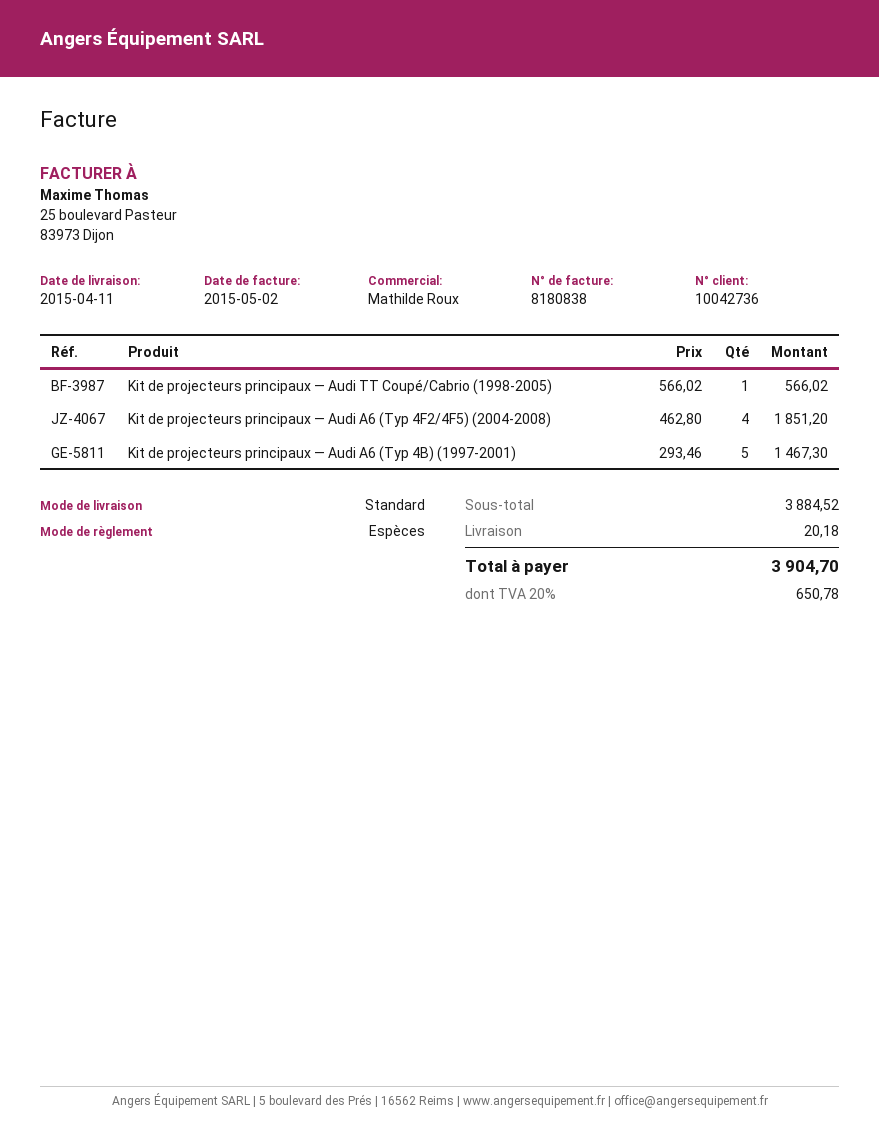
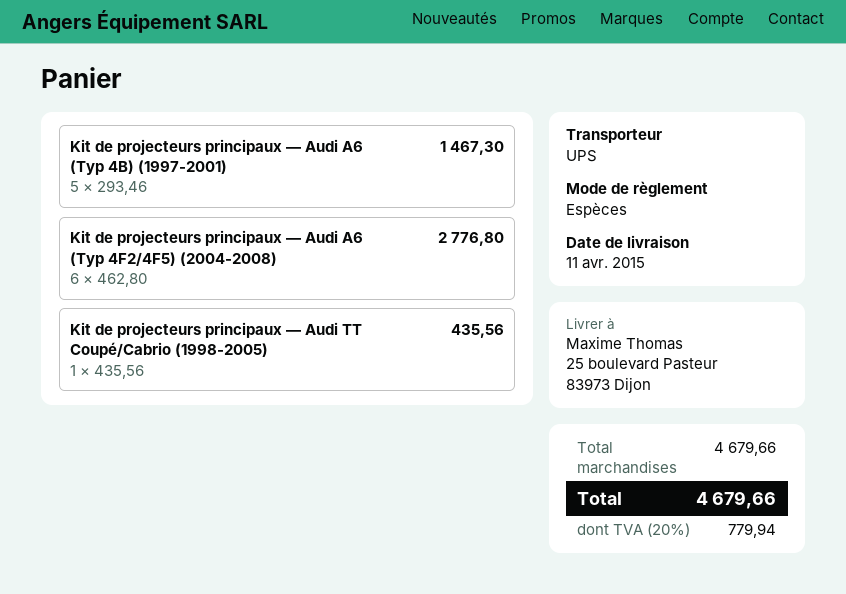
shipping method: standard -> UPS
Kit de projecteurs principaux — Audi TT Coupé/Cabrio (1998-2005): 1 x 566.02 = 566.02 -> 1 x 435.56 = 435.56
Kit de projecteurs principaux — Audi A6 (Typ 4F2/4F5) (2004-2008): 4 x 462.80 = 1851.20 -> 6 x 462.80 = 2776.80
subtotal: 3884.52 -> 4679.66
shipping: 20.18 -> none
tax: 20% = 650.78 -> 20% = 779.94
total: 3904.70 -> 4679.66

